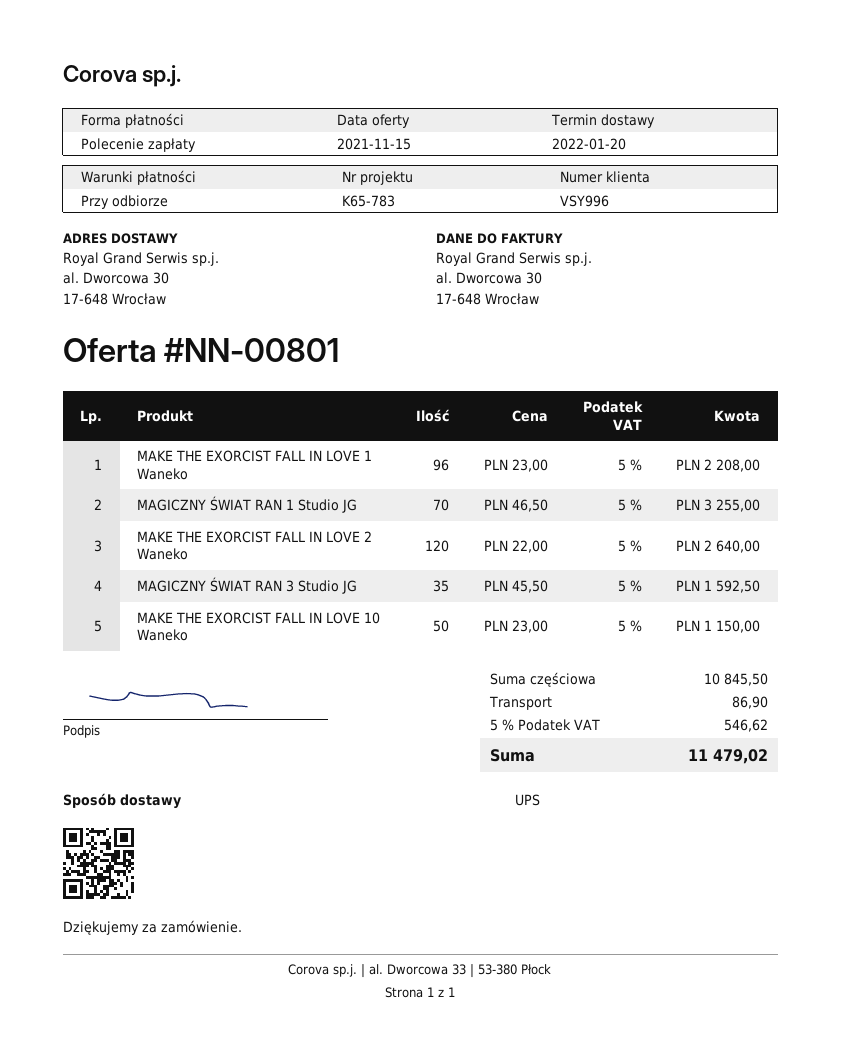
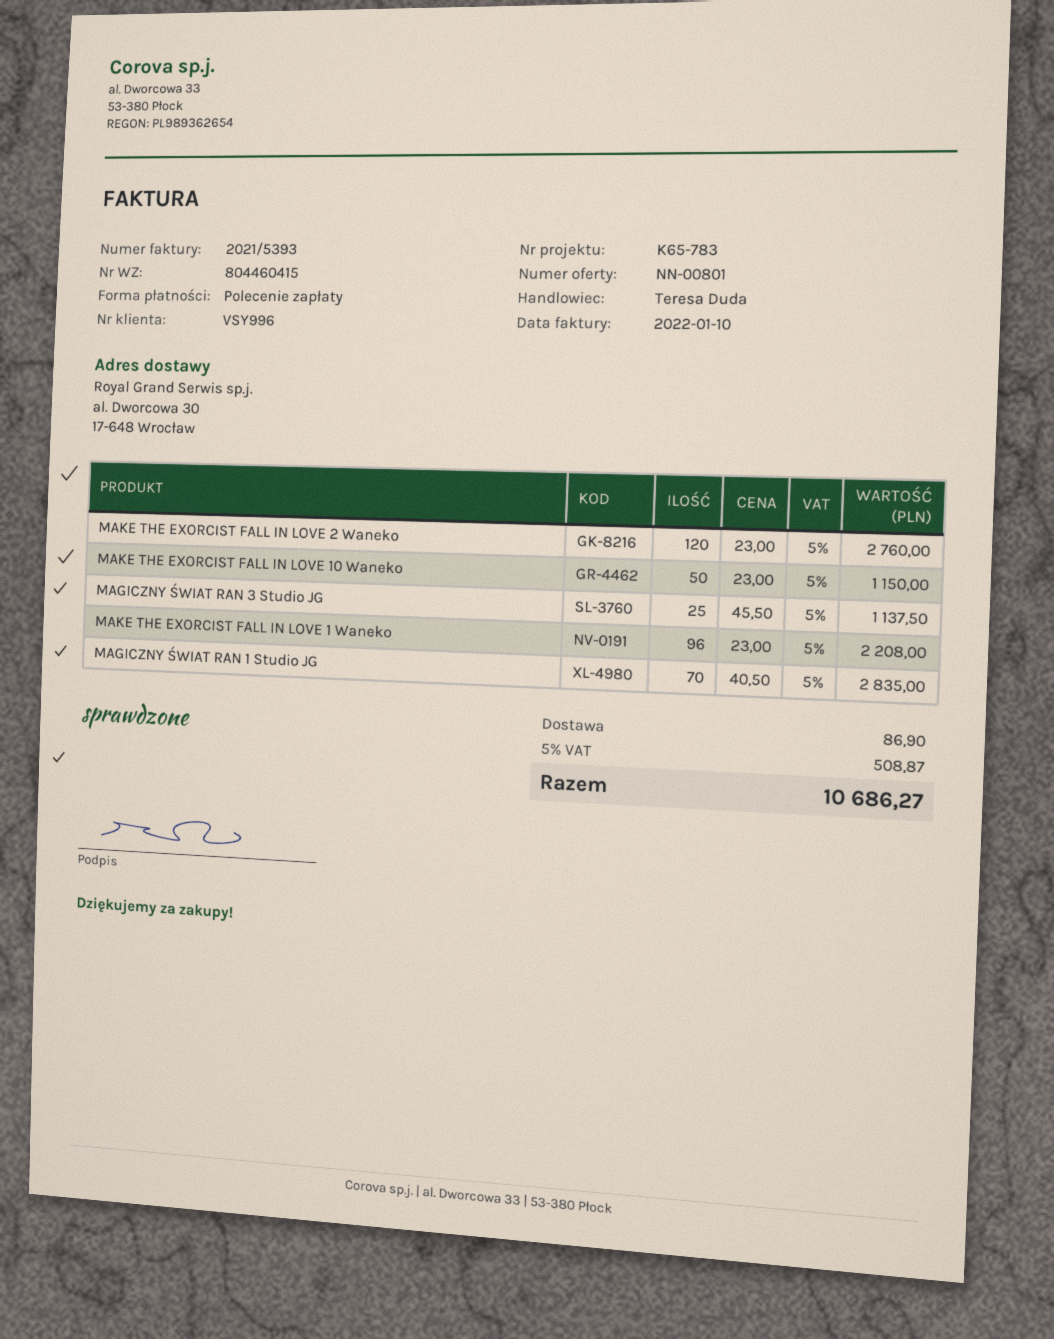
MAGICZNY ŚWIAT RAN 1 Studio JG: 70 x 46.50 = 3255.00 -> 70 x 40.50 = 2835.00
MAKE THE EXORCIST FALL IN LOVE 2 Waneko: 120 x 22.00 = 2640.00 -> 120 x 23.00 = 2760.00
MAGICZNY ŚWIAT RAN 3 Studio JG: 35 x 45.50 = 1592.50 -> 25 x 45.50 = 1137.50
tax: 5% = 546.62 -> 5% = 508.87
total: 11479.02 -> 10686.27

